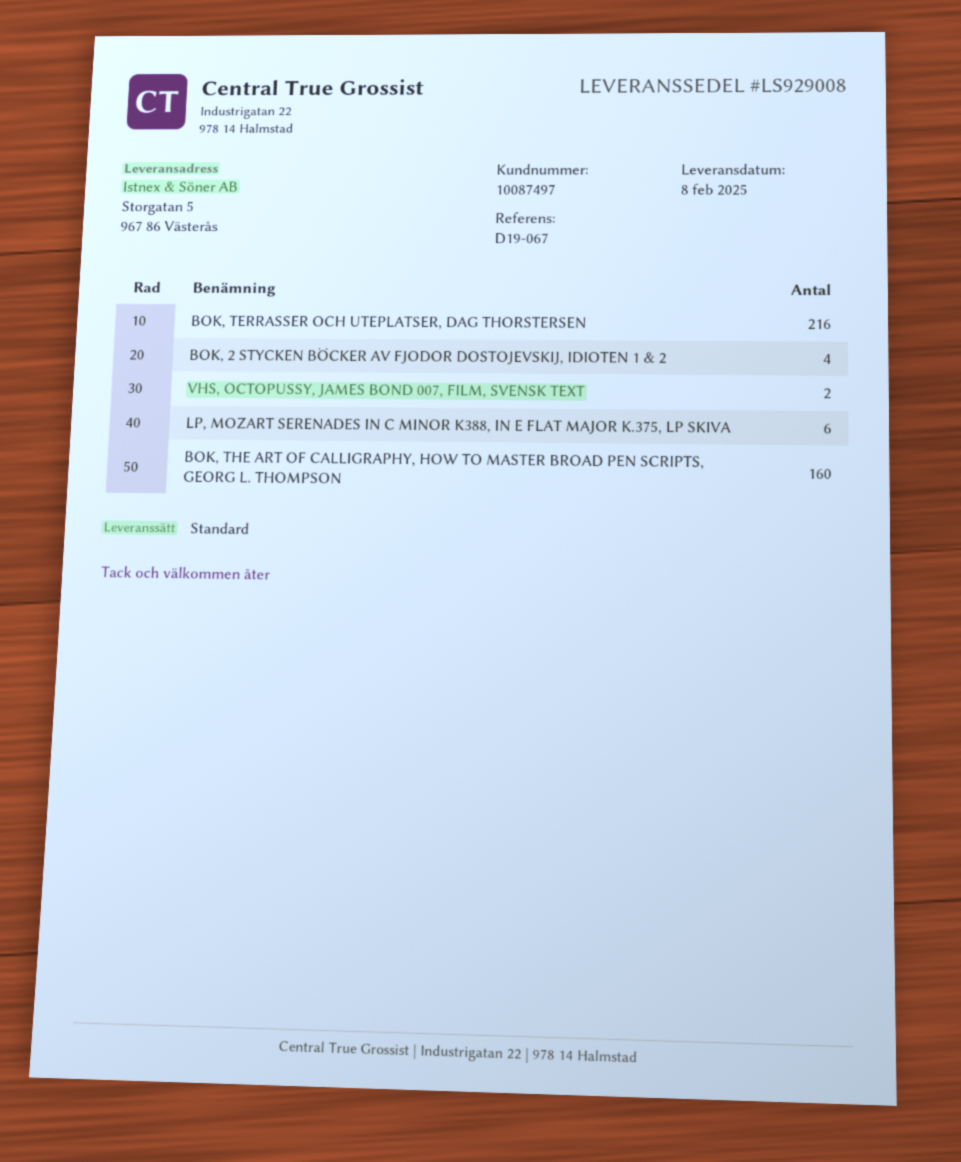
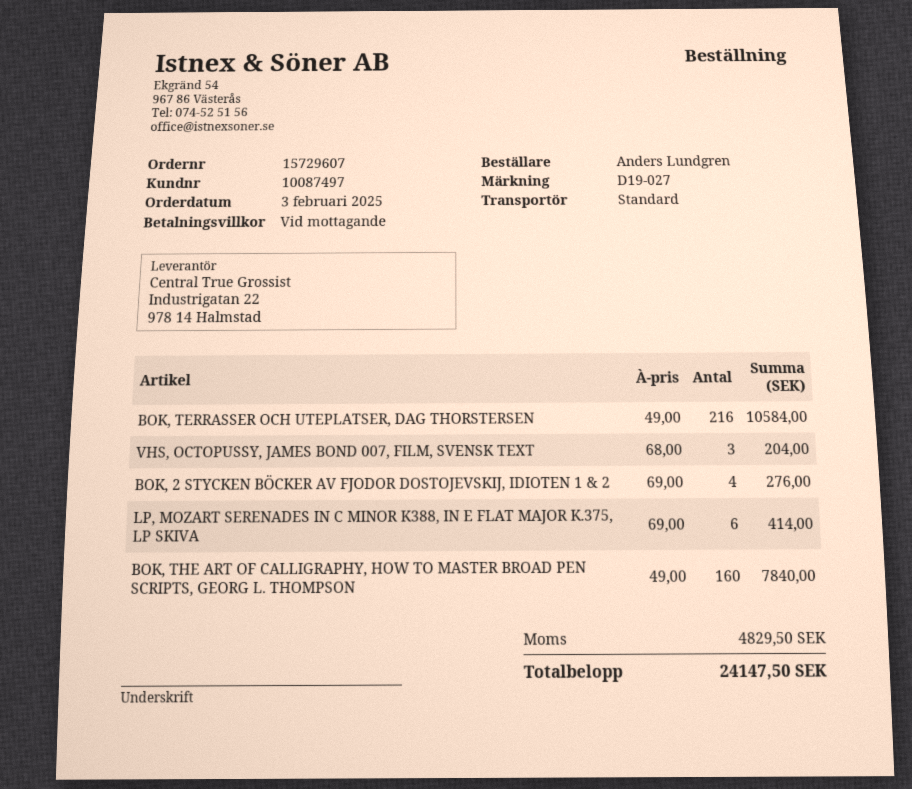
reference: D19-067 -> D19-027
VHS, OCTOPUSSY, JAMES BOND 007, FILM, SVENSK TEXT: 2 -> 3

